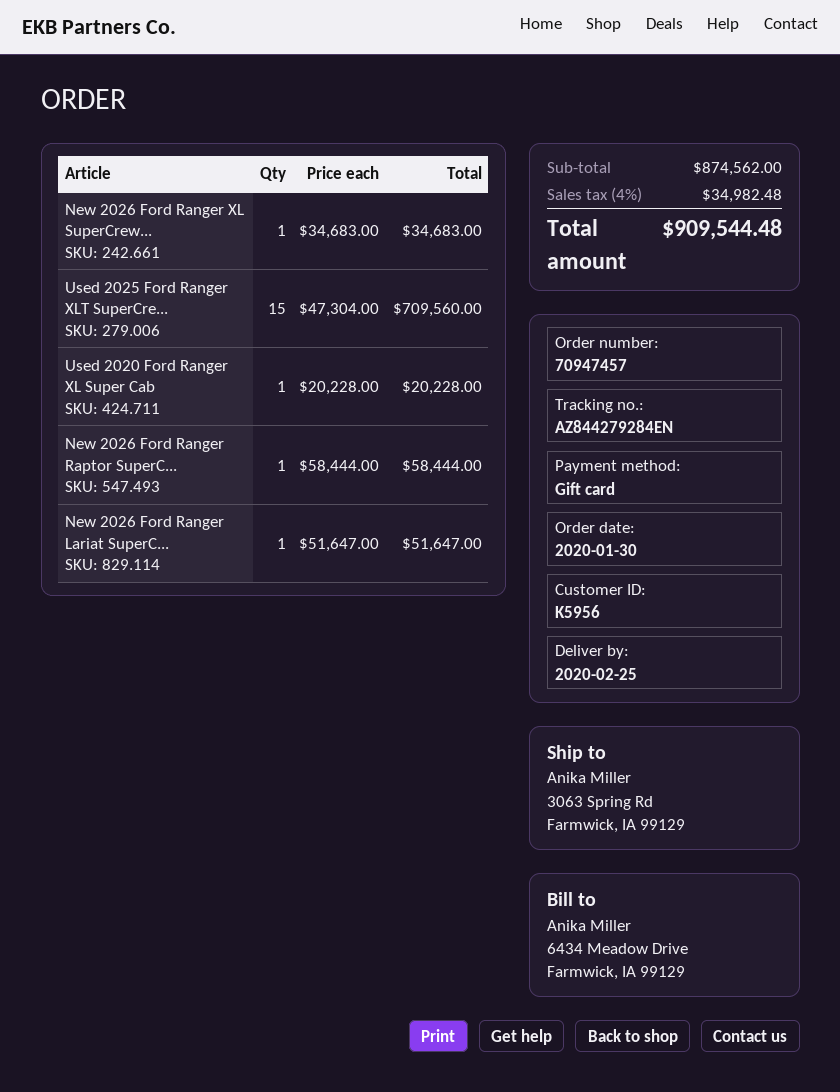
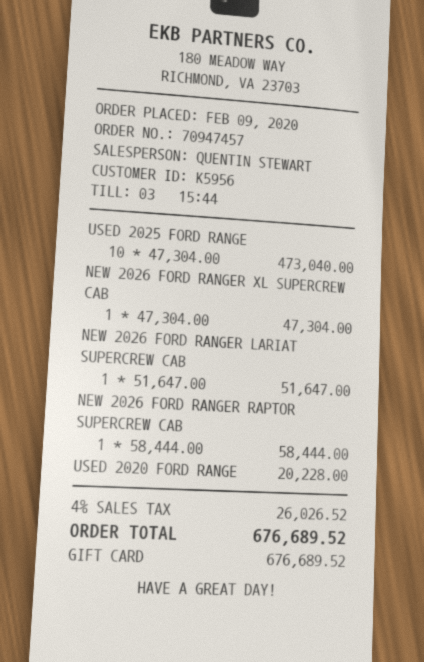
order date: 2020-01-30 -> 2020-02-09
New 2026 Ford Ranger XL SuperCrew...: 1 x 34683.00 = 34683.00 -> 1 x 47304.00 = 47304.00
Used 2025 Ford Ranger XLT SuperCre...: 15 x 47304.00 = 709560.00 -> 10 x 47304.00 = 473040.00
tax: 4% = 34982.48 -> 4% = 26026.52
total: 909544.48 -> 676689.52

